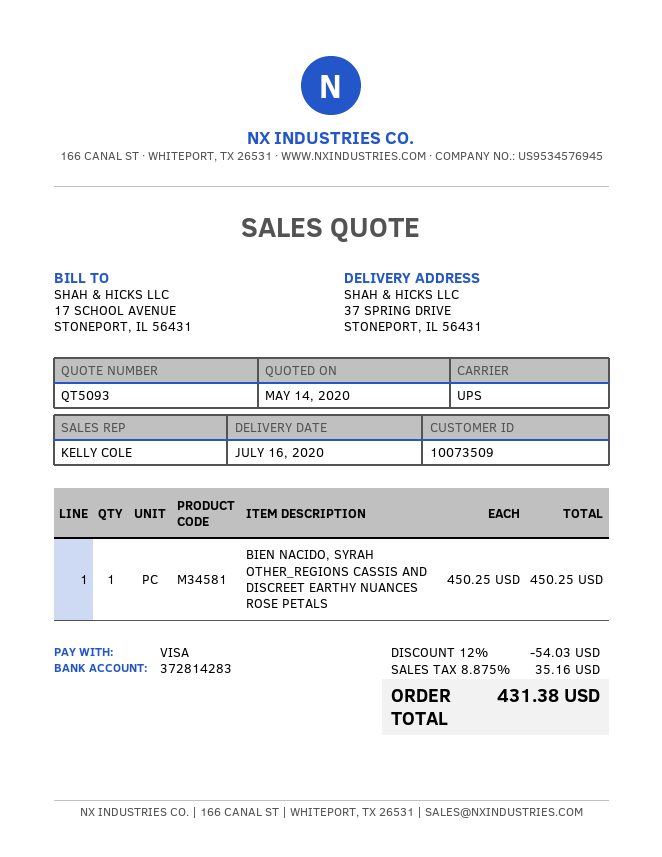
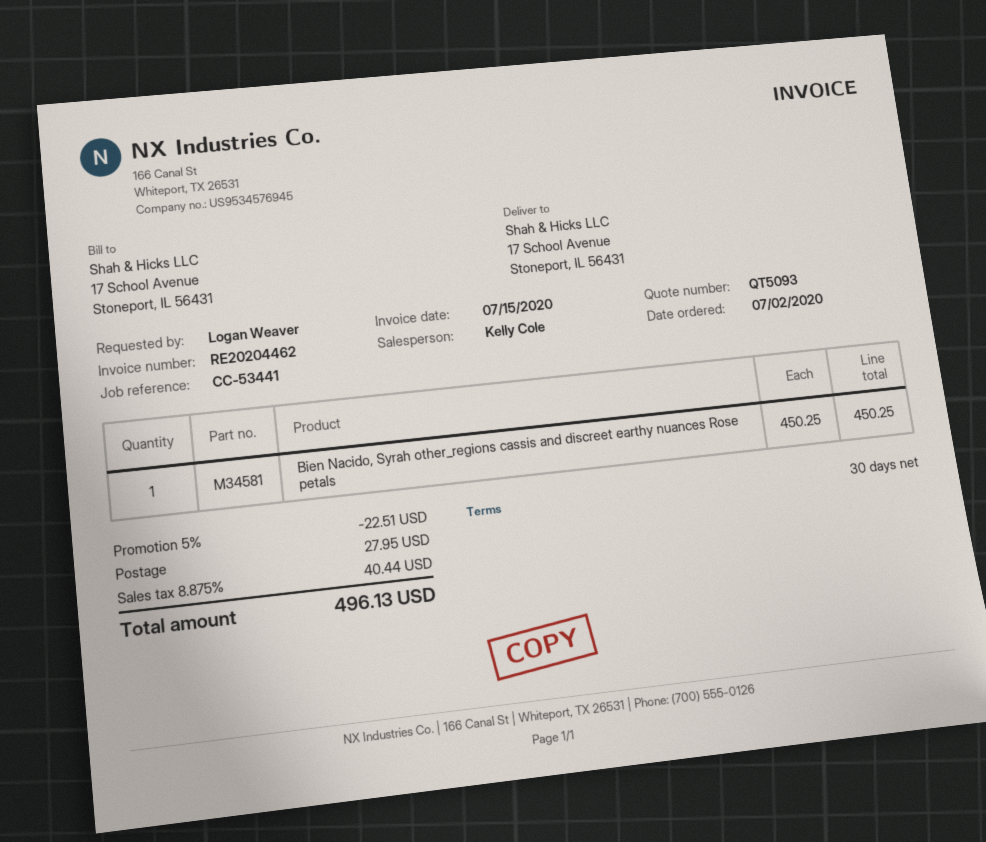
ship to: 37 SPRING DRIVE, STONEPORT, IL 56431 -> 17 School Avenue, Stoneport, IL 56431
discount: 12% = 54.03 -> 5% = 22.51
shipping: none -> 27.95
tax: 8.875% = 35.16 -> 8.875% = 40.44
total: 431.38 -> 496.13

